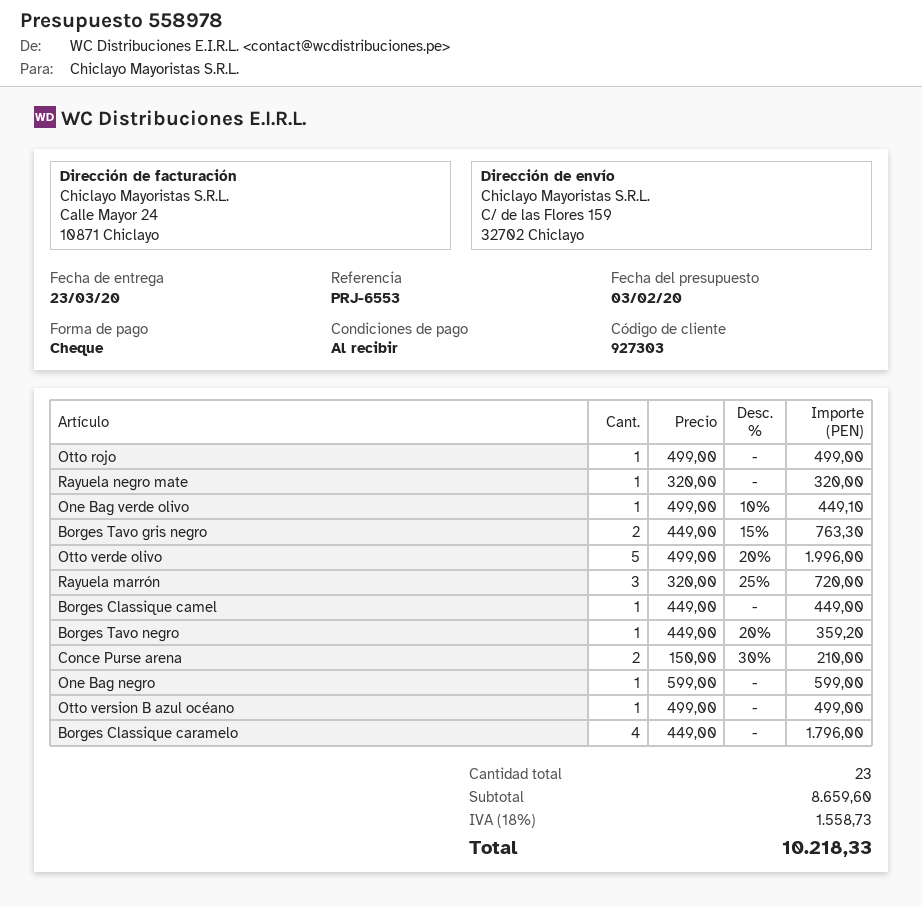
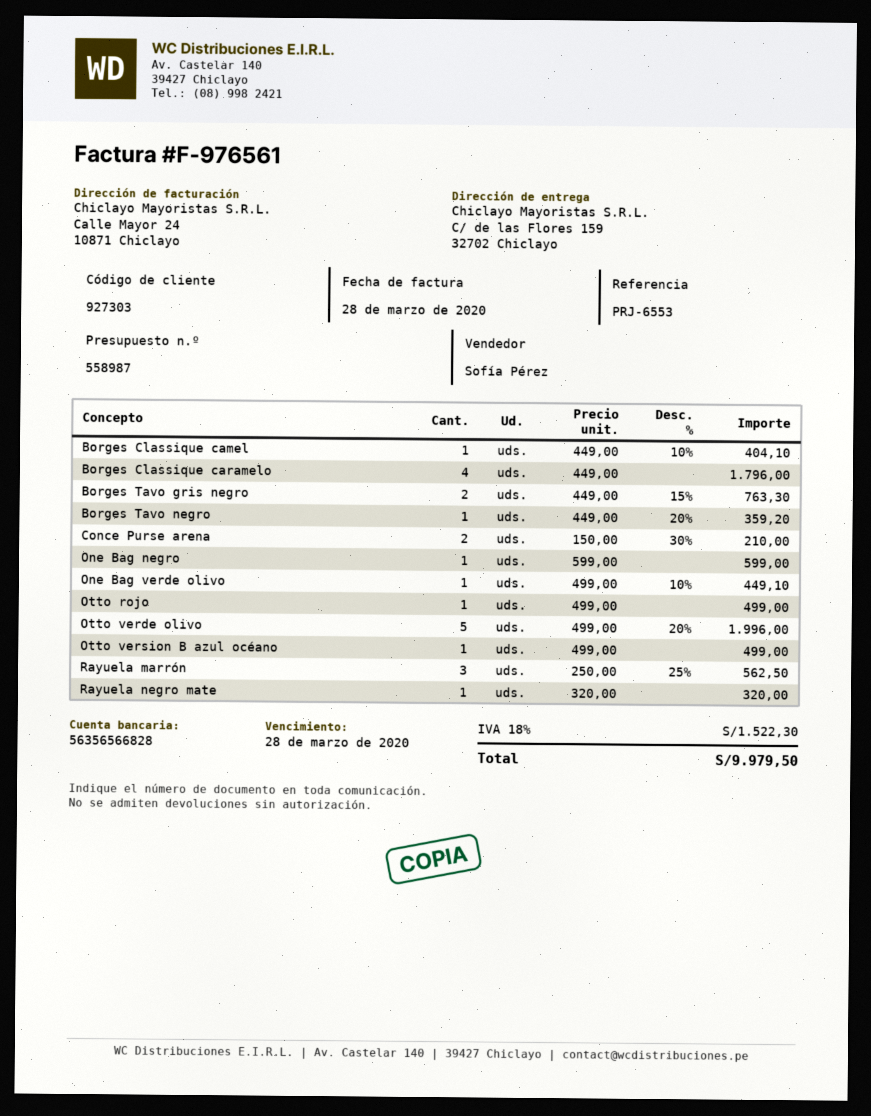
quote number: 558978 -> 558987
Rayuela marrón: 3 x 320.00 - 25% = 720.00 -> 3 x 250.00 - 25% = 562.50
Borges Classique camel: 1 x 449.00 = 449.00 -> 1 x 449.00 - 10% = 404.10
tax: 18% = 1558.73 -> 18% = 1522.30
total: 10218.33 -> 9979.50

